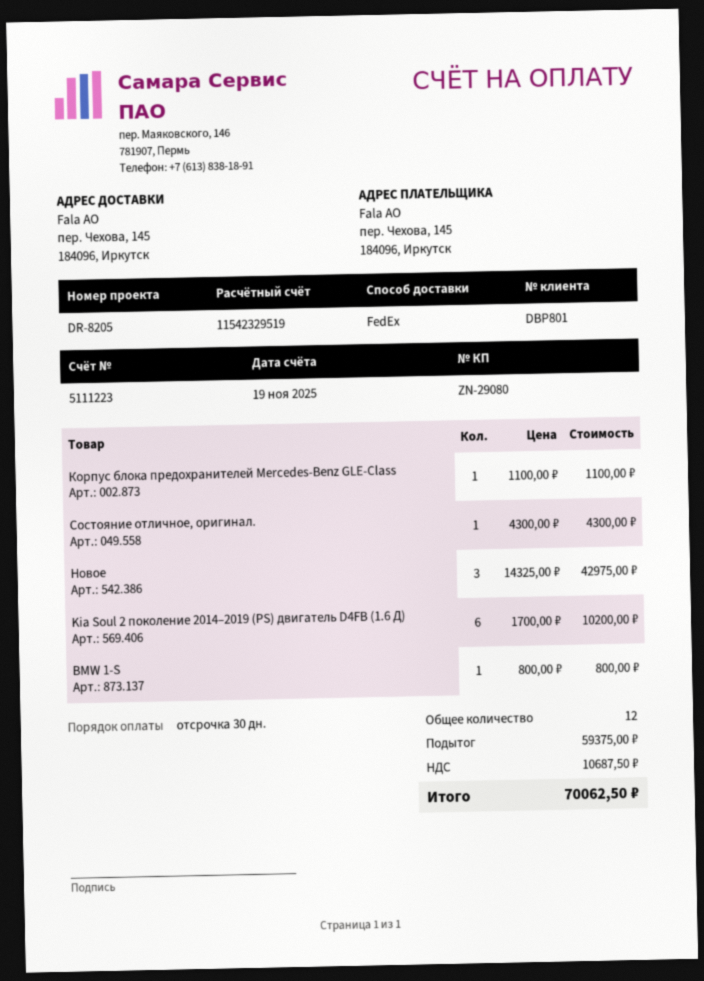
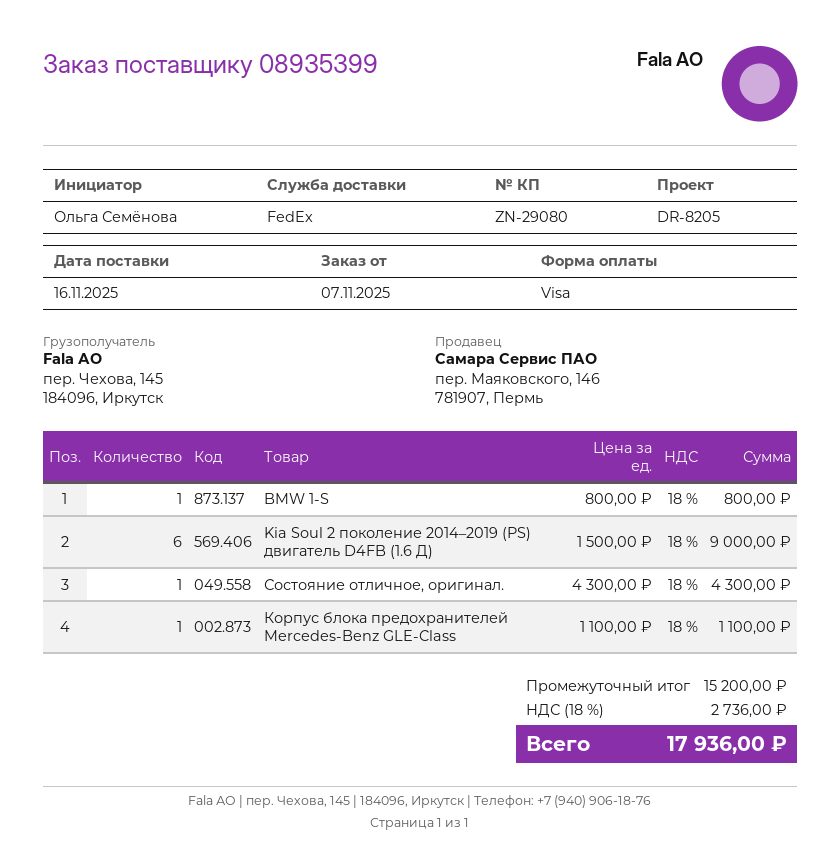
Новое: 3 x 14325.00 = 42975.00 -> none
Kia Soul 2 поколение 2014–2019 (PS) двигатель D4FB (1.6 Д): 6 x 1700.00 = 10200.00 -> 6 x 1500.00 = 9000.00
subtotal: 59375.00 -> 15200.00
tax: 10687.50 -> 2736.00
total: 70062.50 -> 17936.00

